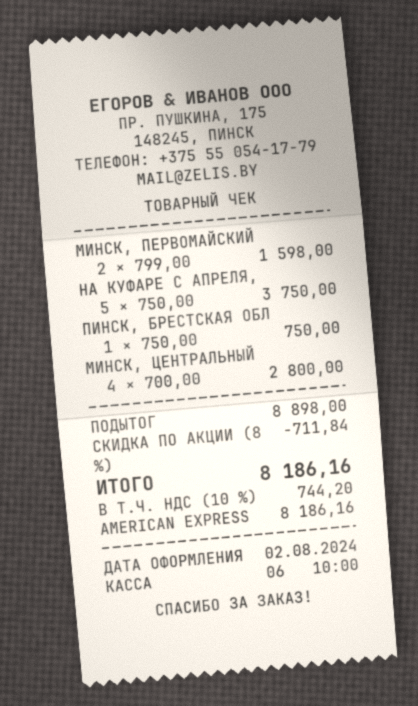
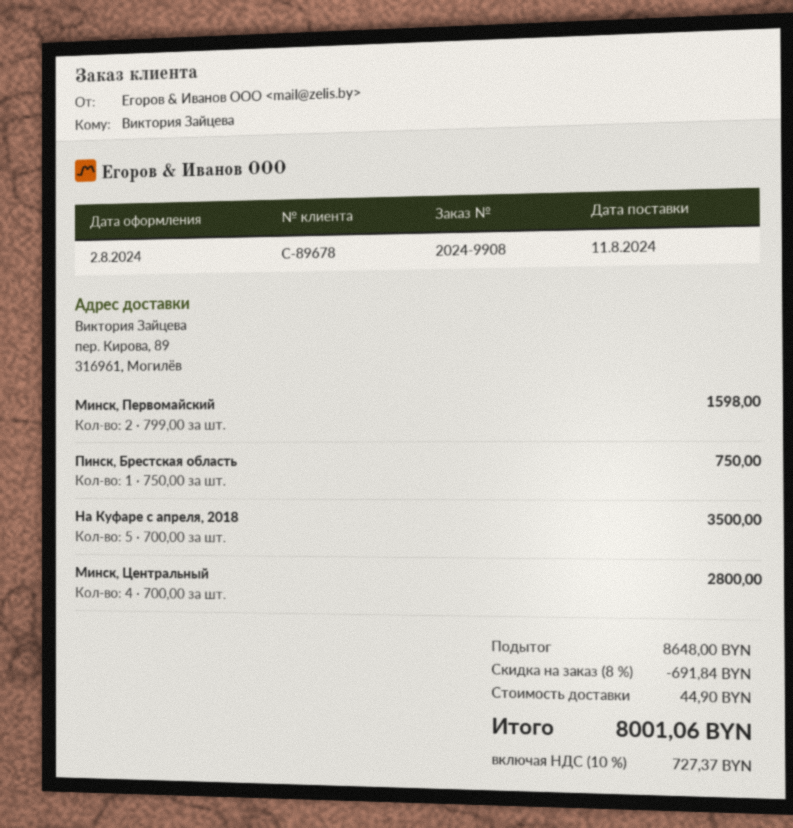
НА КУФАРЕ С АПРЕЛЯ,: 5 x 750.00 = 3750.00 -> 5 x 700.00 = 3500.00
subtotal: 8898.00 -> 8648.00
discount: 8% = 711.84 -> 8% = 691.84
shipping: none -> 44.90
tax: 10% = 744.20 -> 10% = 727.37
total: 8186.16 -> 8001.06

